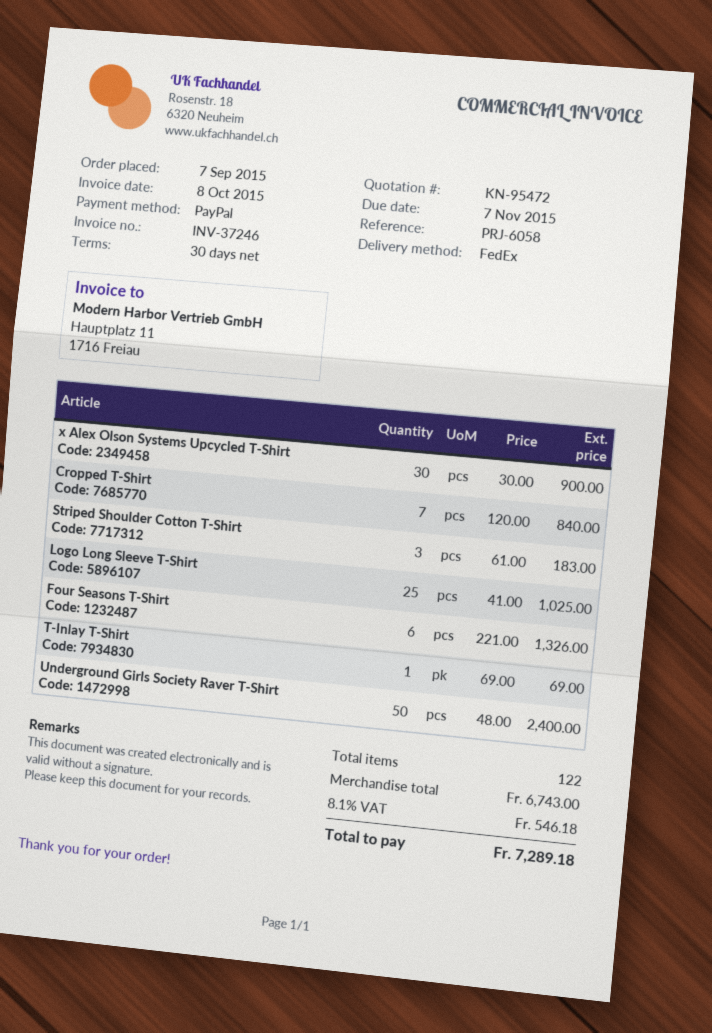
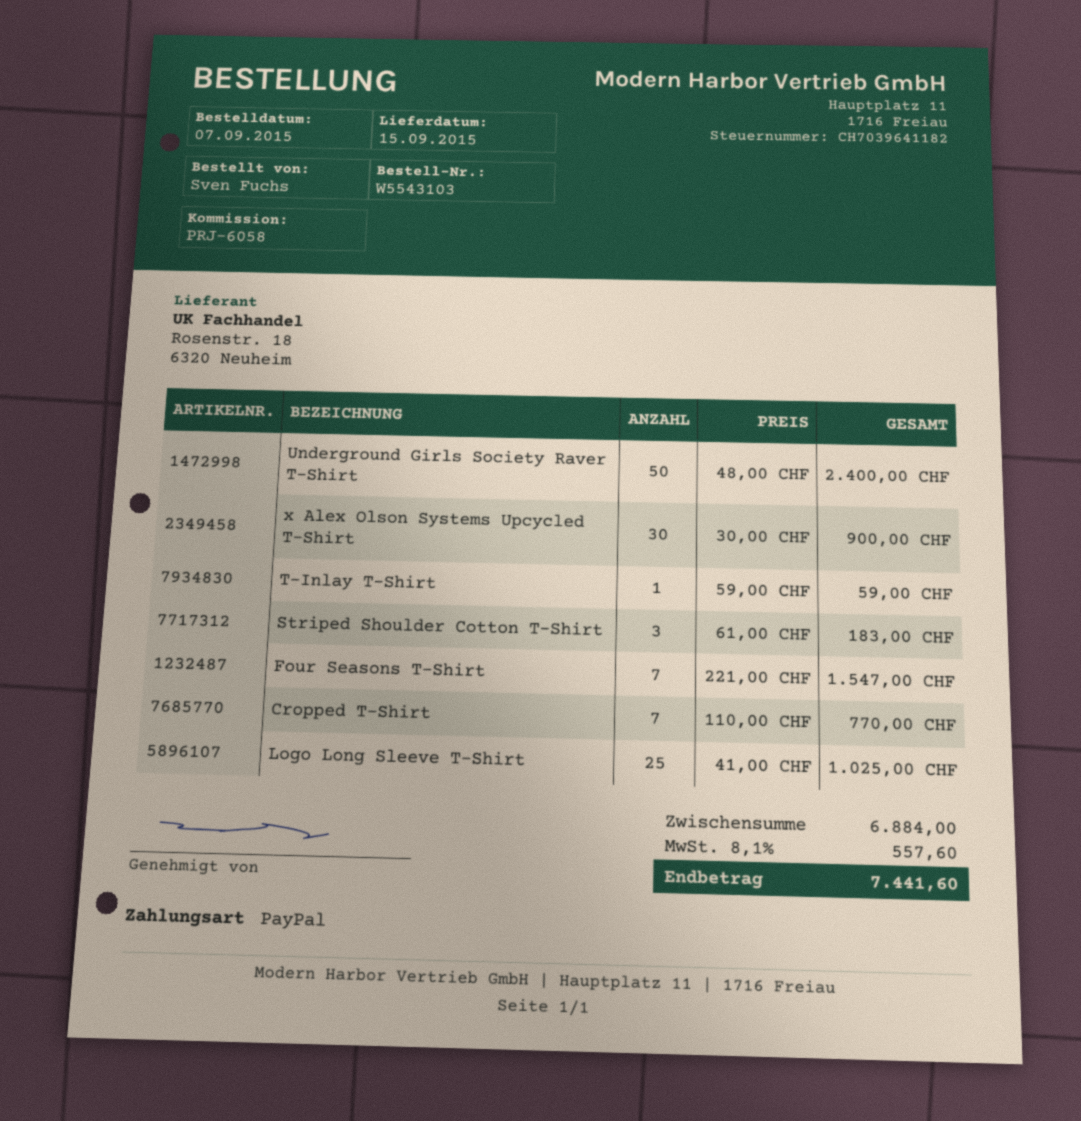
Cropped T-Shirt: 7 x 120.00 = 840.00 -> 7 x 110.00 = 770.00
Four Seasons T-Shirt: 6 x 221.00 = 1326.00 -> 7 x 221.00 = 1547.00
T-Inlay T-Shirt: 1 x 69.00 = 69.00 -> 1 x 59.00 = 59.00
subtotal: 6743.00 -> 6884.00
tax: 8.1% = 546.18 -> 8.1% = 557.60
total: 7289.18 -> 7441.60

